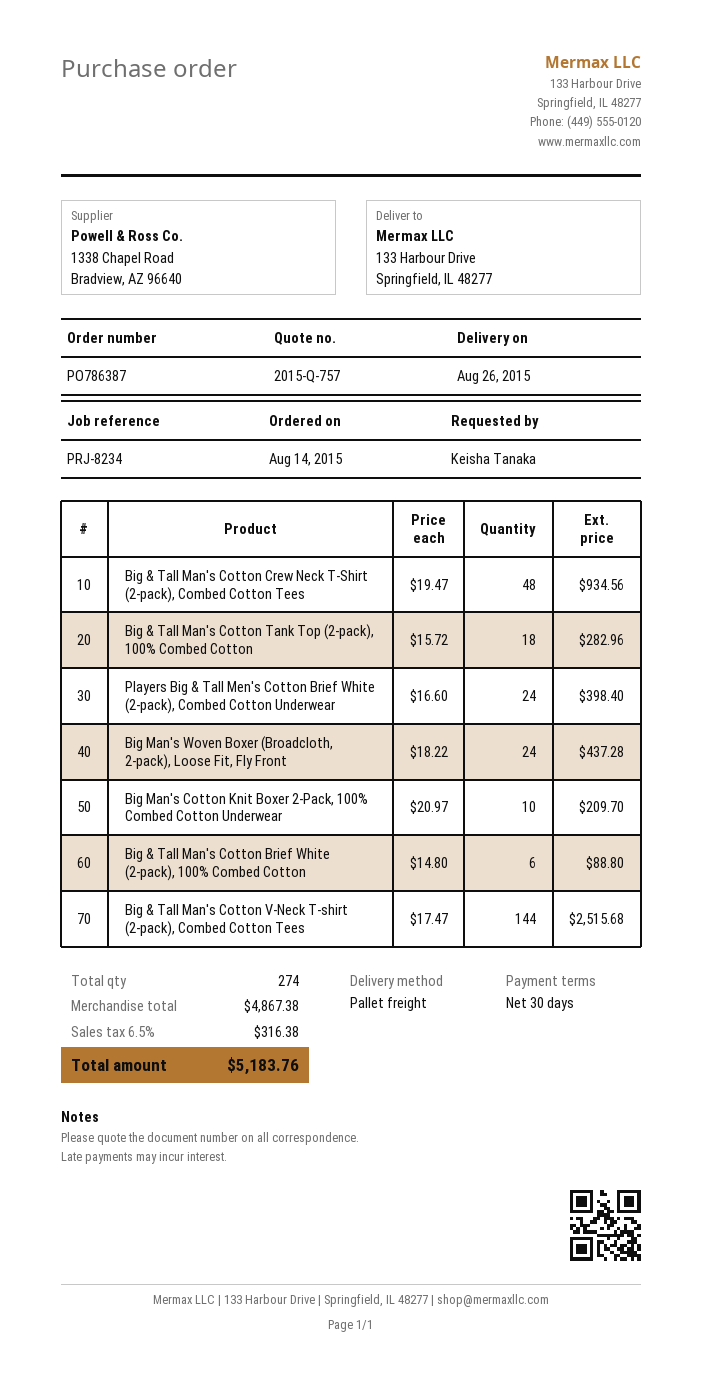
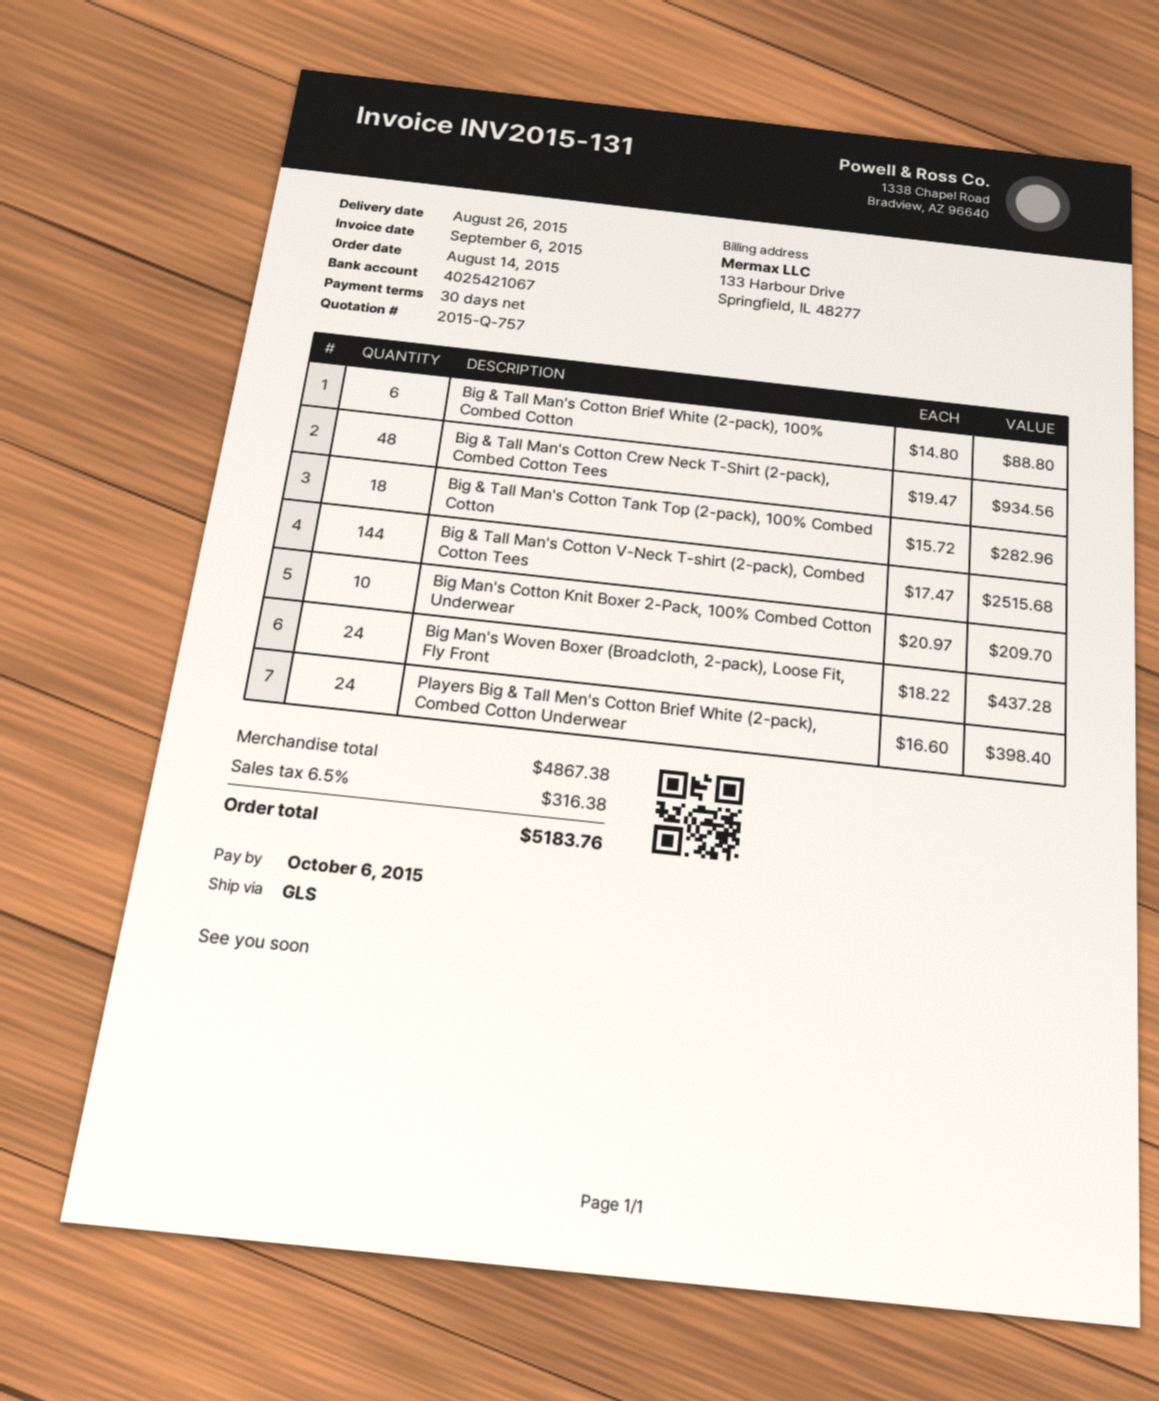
shipping method: pallet freight -> GLS

